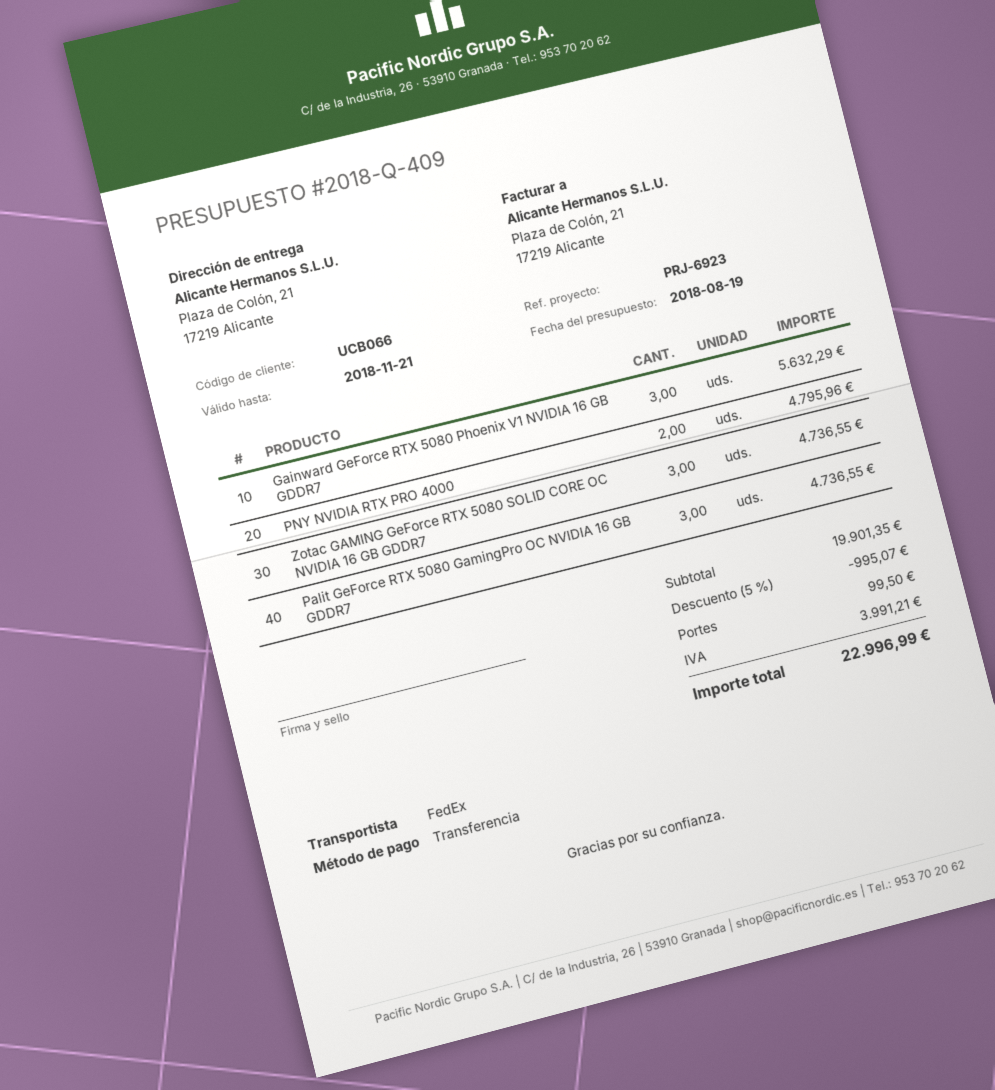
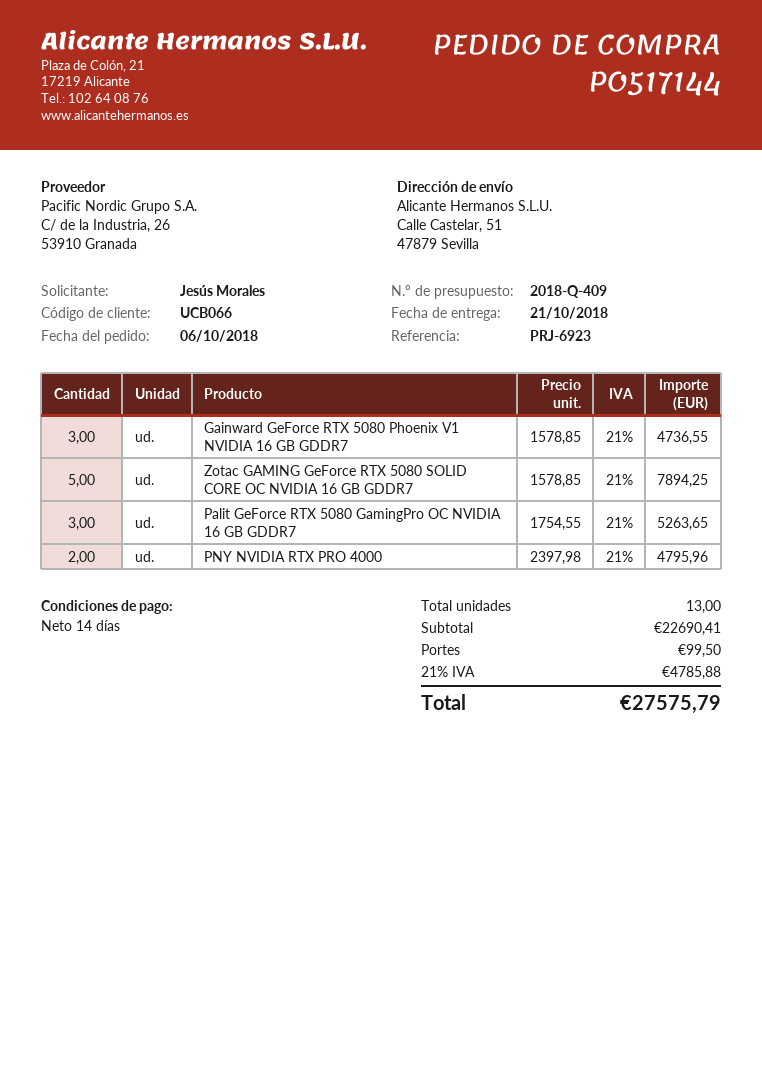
ship to: Plaza de Colón, 21, 17219 Alicante -> Calle Castelar, 51, 47879 Sevilla
Gainward GeForce RTX 5080 Phoenix V1 NVIDIA 16 GB GDDR7: 3 for 5632.29 -> 3 for 4736.55
Zotac GAMING GeForce RTX 5080 SOLID CORE OC NVIDIA 16 GB GDDR7: 3 for 4736.55 -> 5 for 7894.25
Palit GeForce RTX 5080 GamingPro OC NVIDIA 16 GB GDDR7: 3 for 4736.55 -> 3 for 5263.65
subtotal: 19901.35 -> 22690.41
discount: 5% = 995.07 -> none
tax: 3991.21 -> 4785.88
total: 22996.99 -> 27575.79

